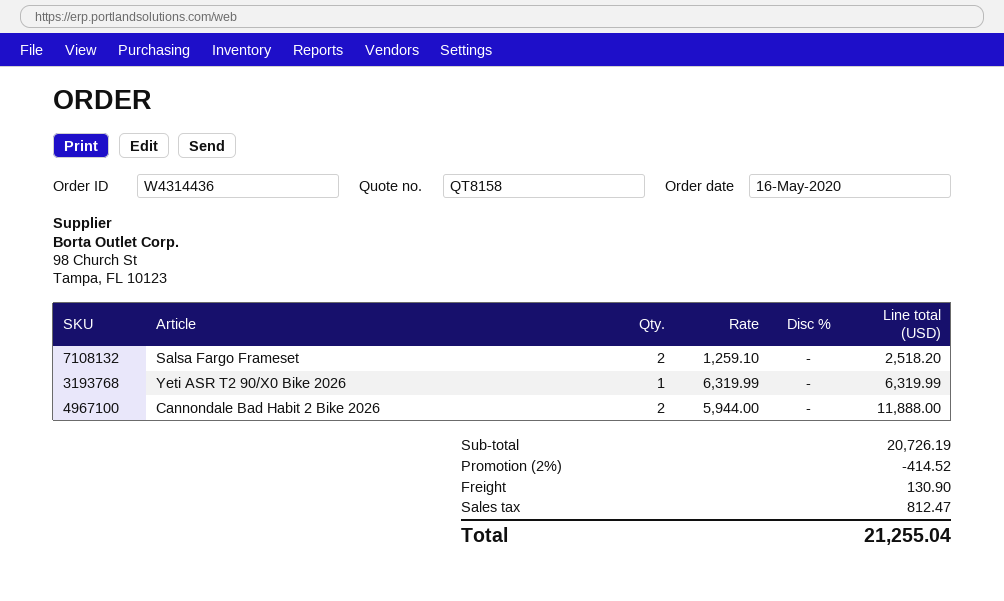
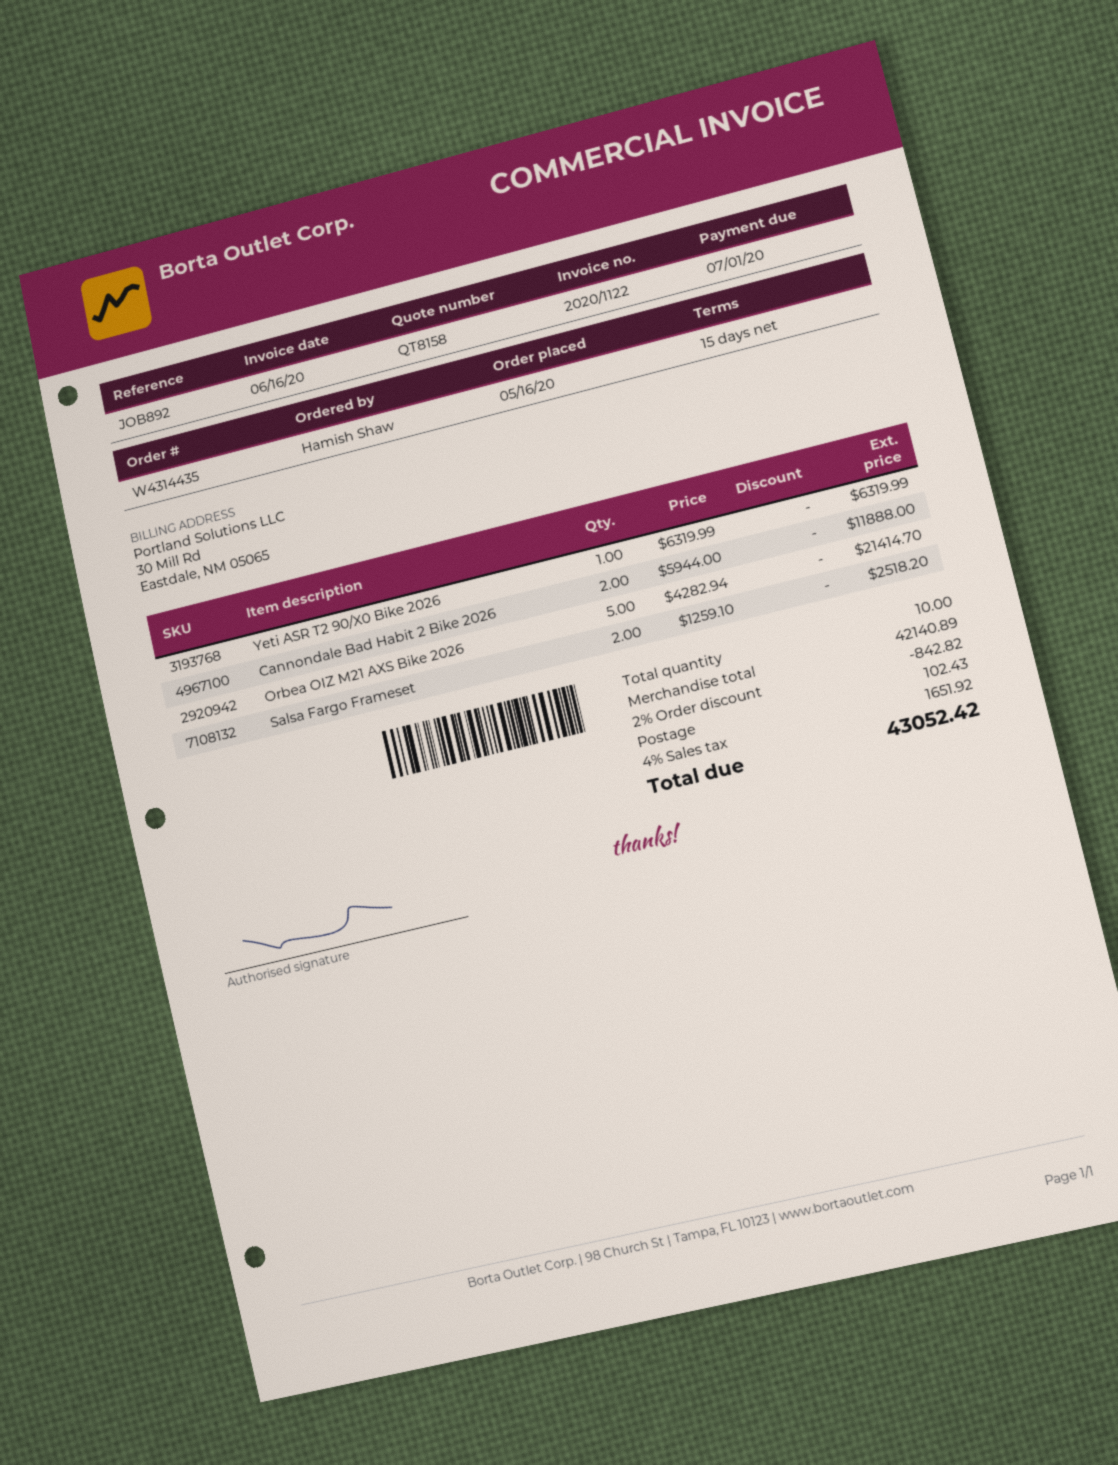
order number: W4314436 -> W4314435
Orbea OIZ M21 AXS Bike 2026: none -> 5 x 4282.94 = 21414.70
subtotal: 20726.19 -> 42140.89
discount: 2% = 414.52 -> 2% = 842.82
shipping: 130.90 -> 102.43
tax: 812.47 -> 1651.92
total: 21255.04 -> 43052.42

